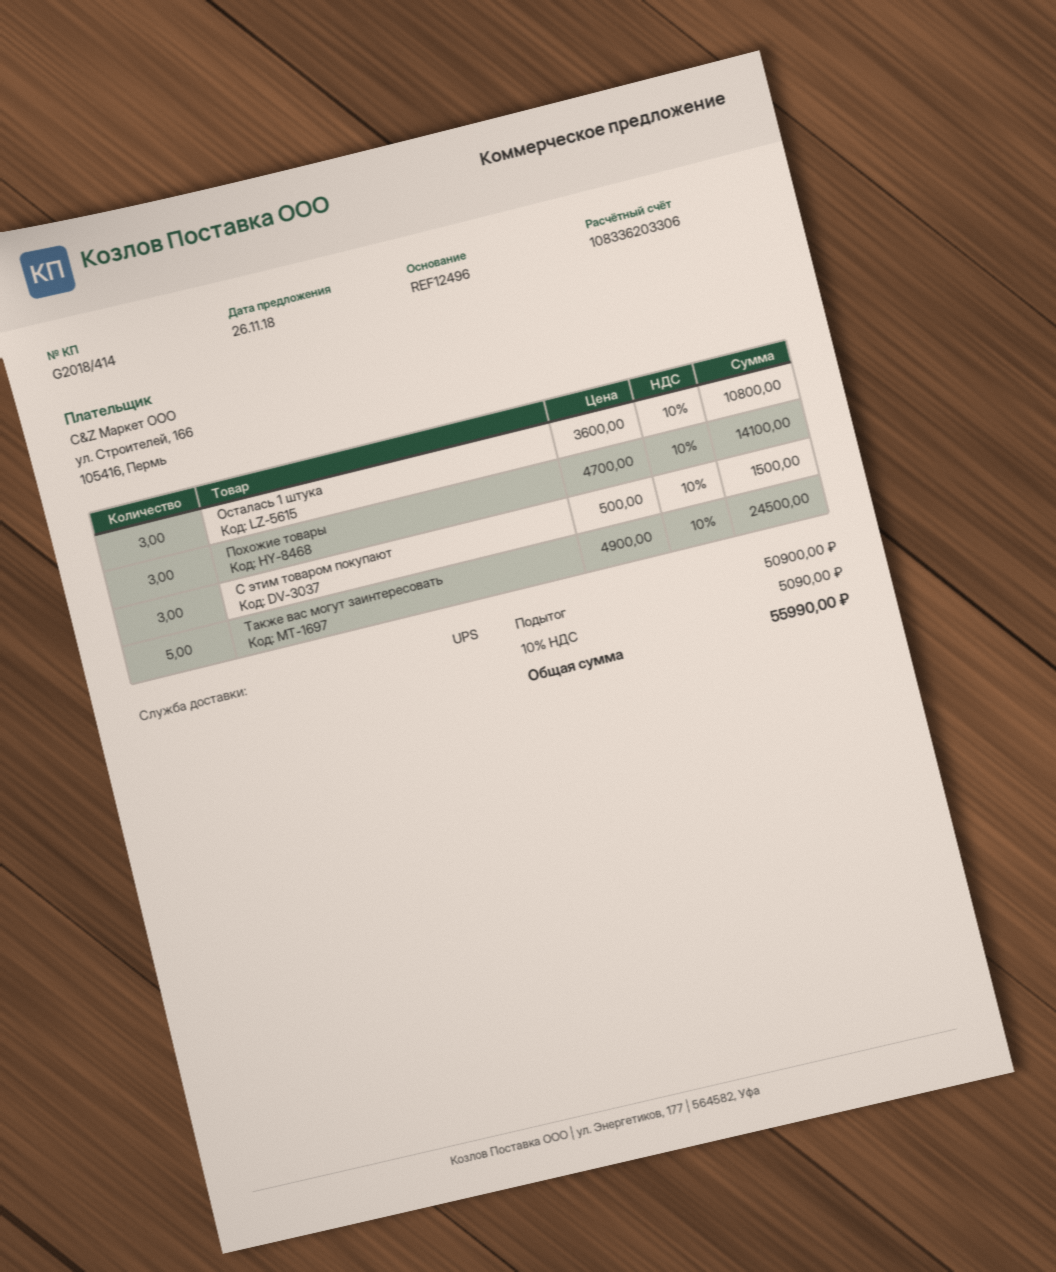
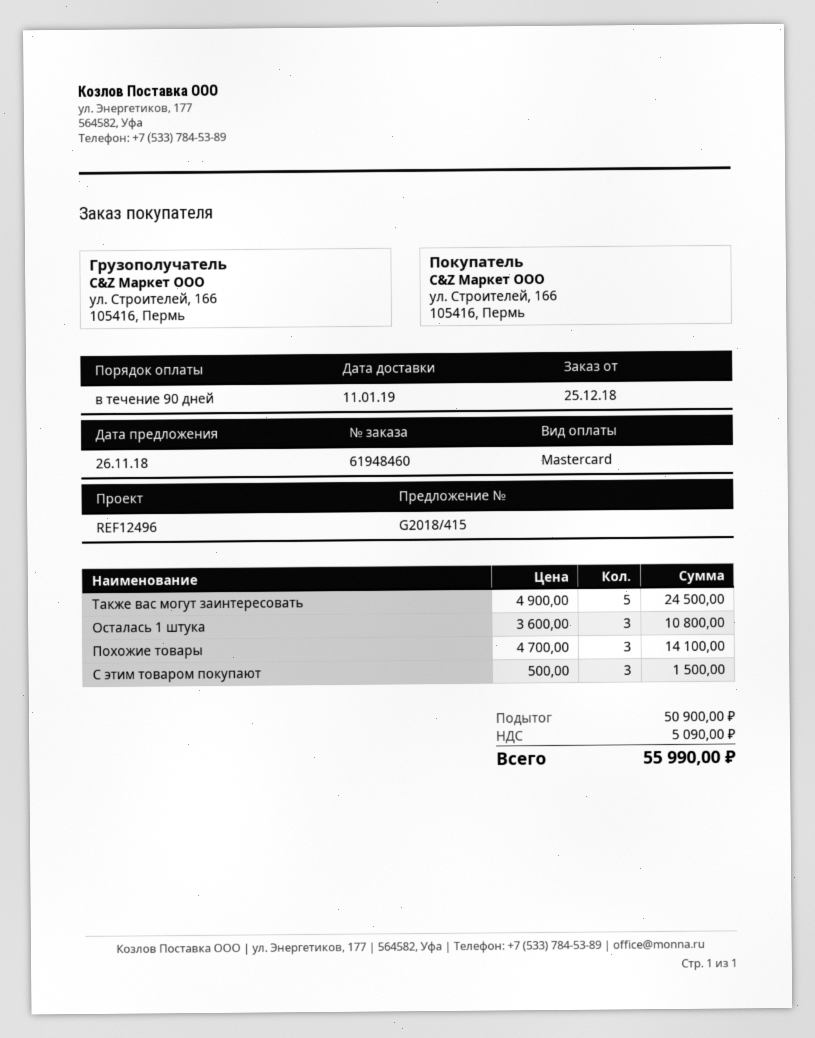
quote number: G2018/414 -> G2018/415

